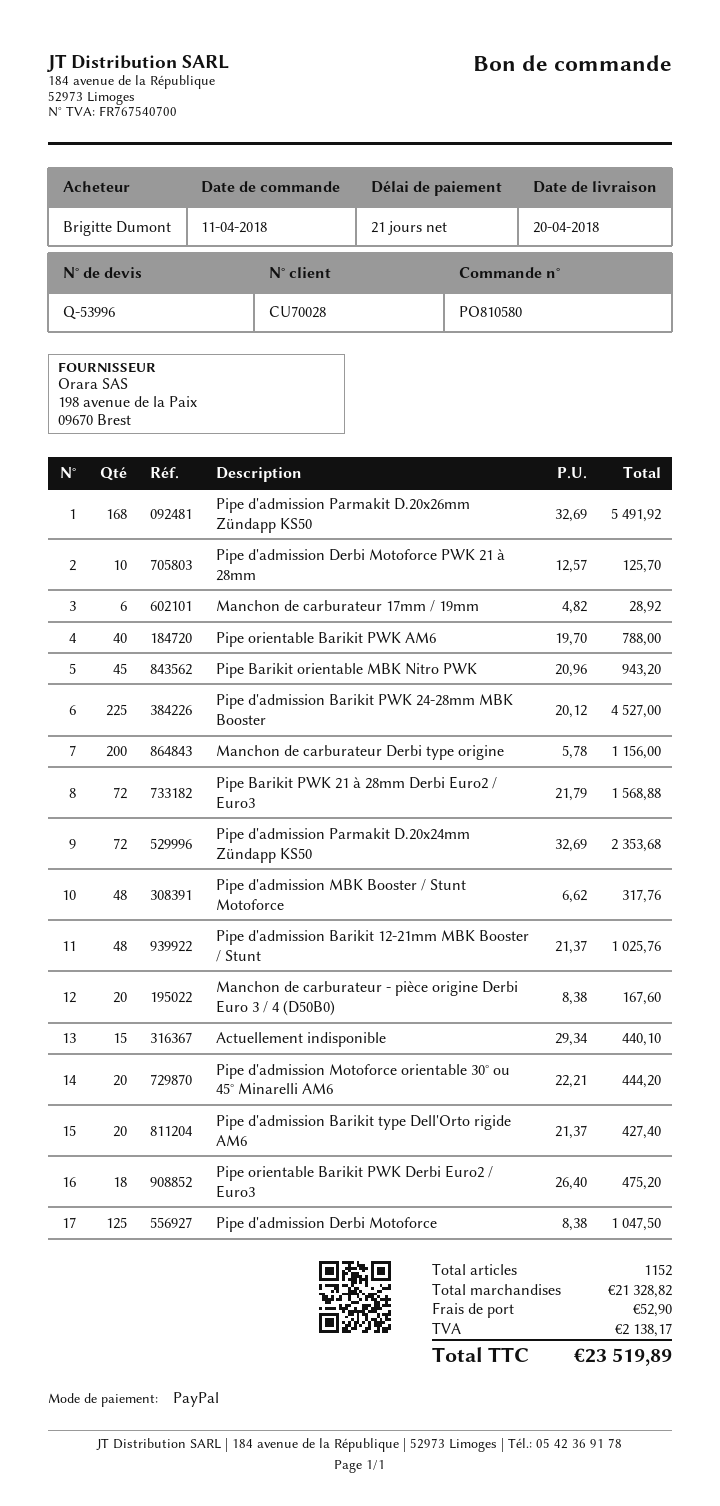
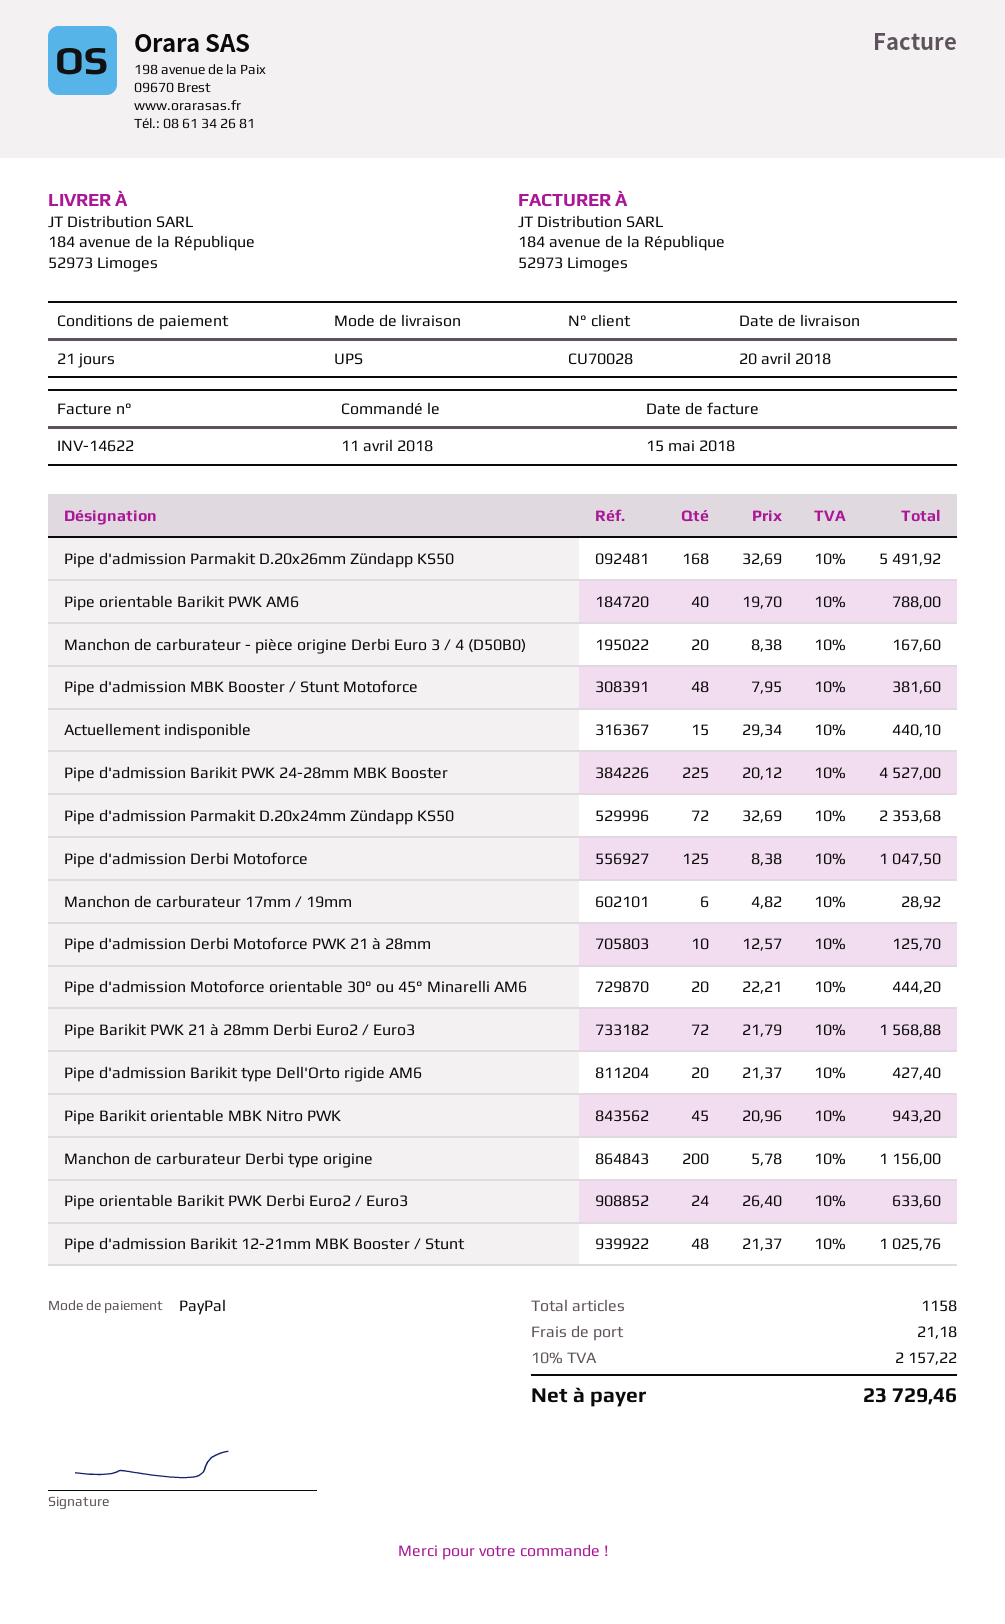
Pipe d'admission MBK Booster / Stunt Motoforce: 48 x 6.62 = 317.76 -> 48 x 7.95 = 381.60
Pipe orientable Barikit PWK Derbi Euro2 / Euro3: 18 x 26.40 = 475.20 -> 24 x 26.40 = 633.60
total quantity: 1152 -> 1158
shipping: 52.90 -> 21.18
tax: 2138.17 -> 2157.22
total: 23519.89 -> 23729.46

